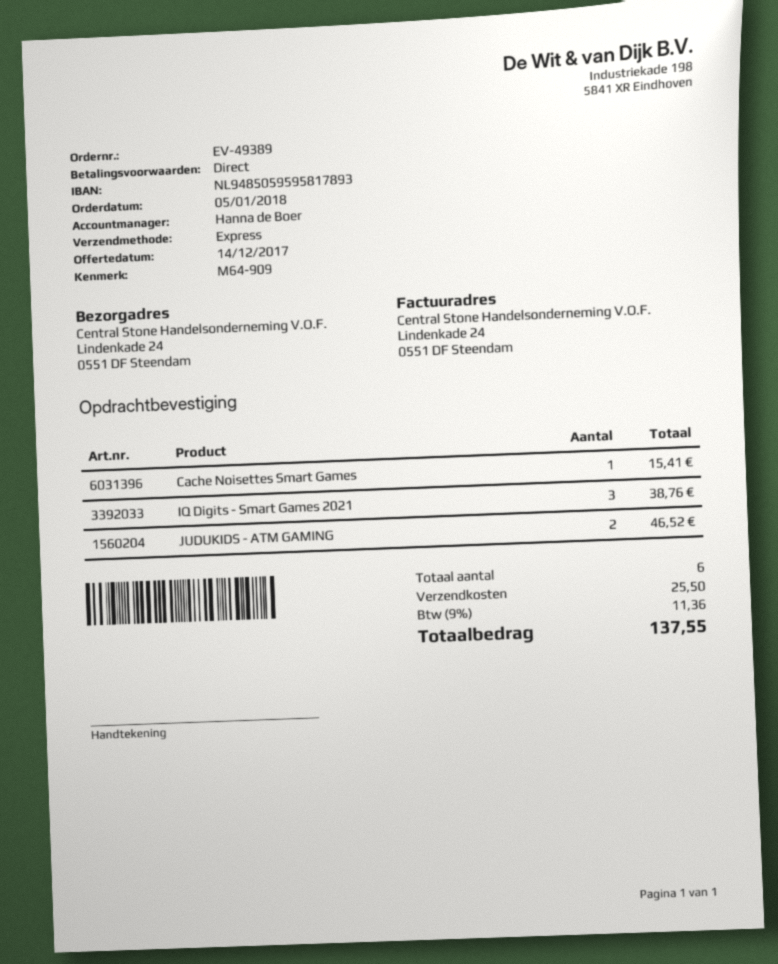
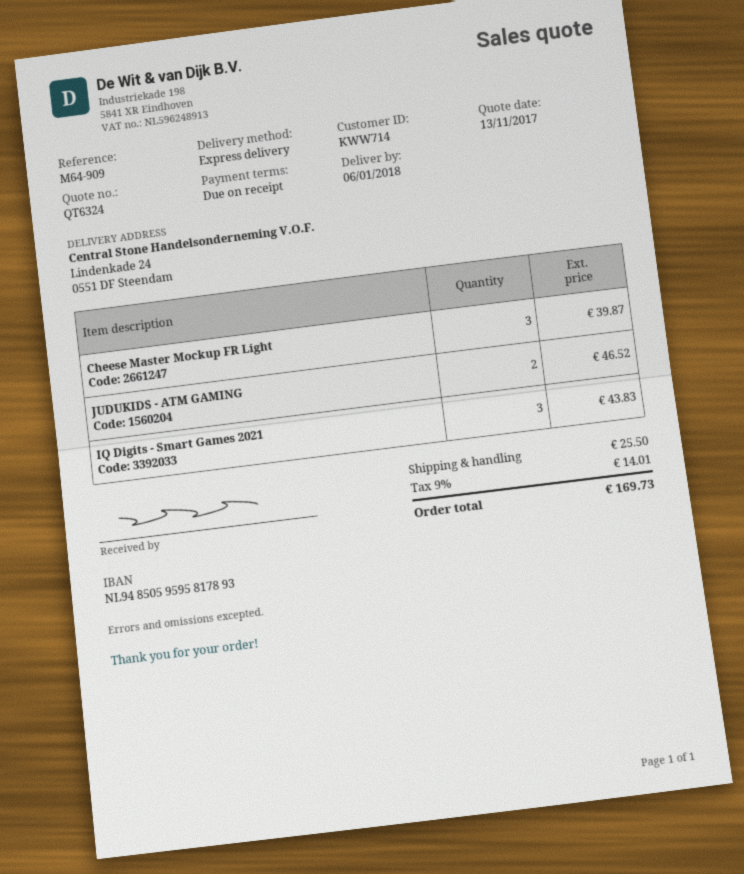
quote date: 2017-12-14 -> 2017-11-13
Cache Noisettes Smart Games: 1 for 15.41 -> none
IQ Digits - Smart Games 2021: 3 for 38.76 -> 3 for 43.83
Cheese Master Mockup FR Light: none -> 3 for 39.87
tax: 9% = 11.36 -> 9% = 14.01
total: 137.55 -> 169.73

